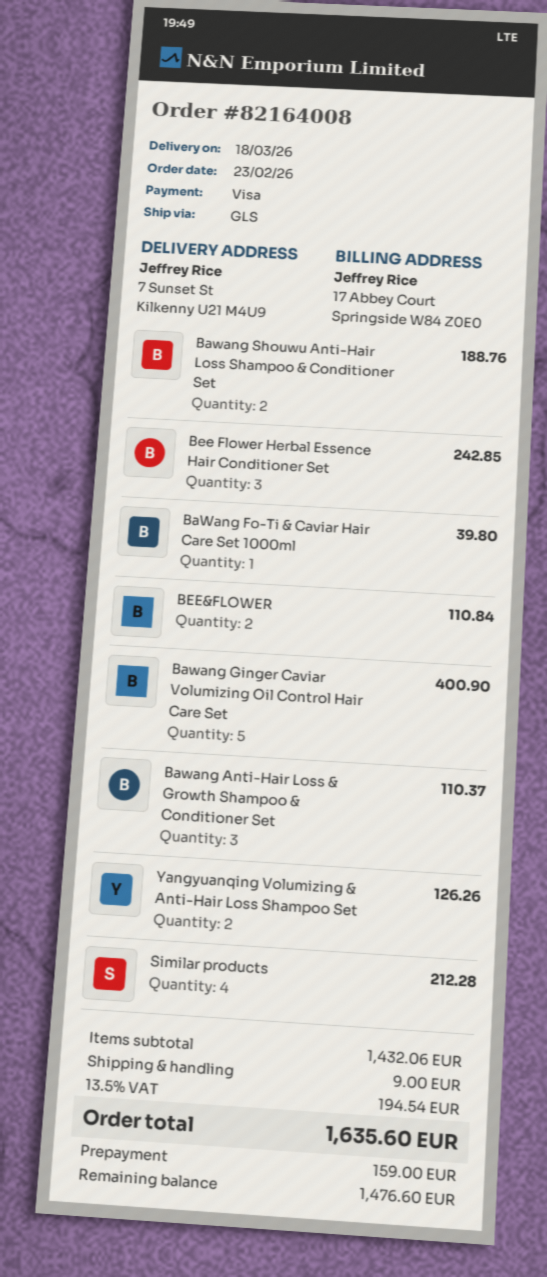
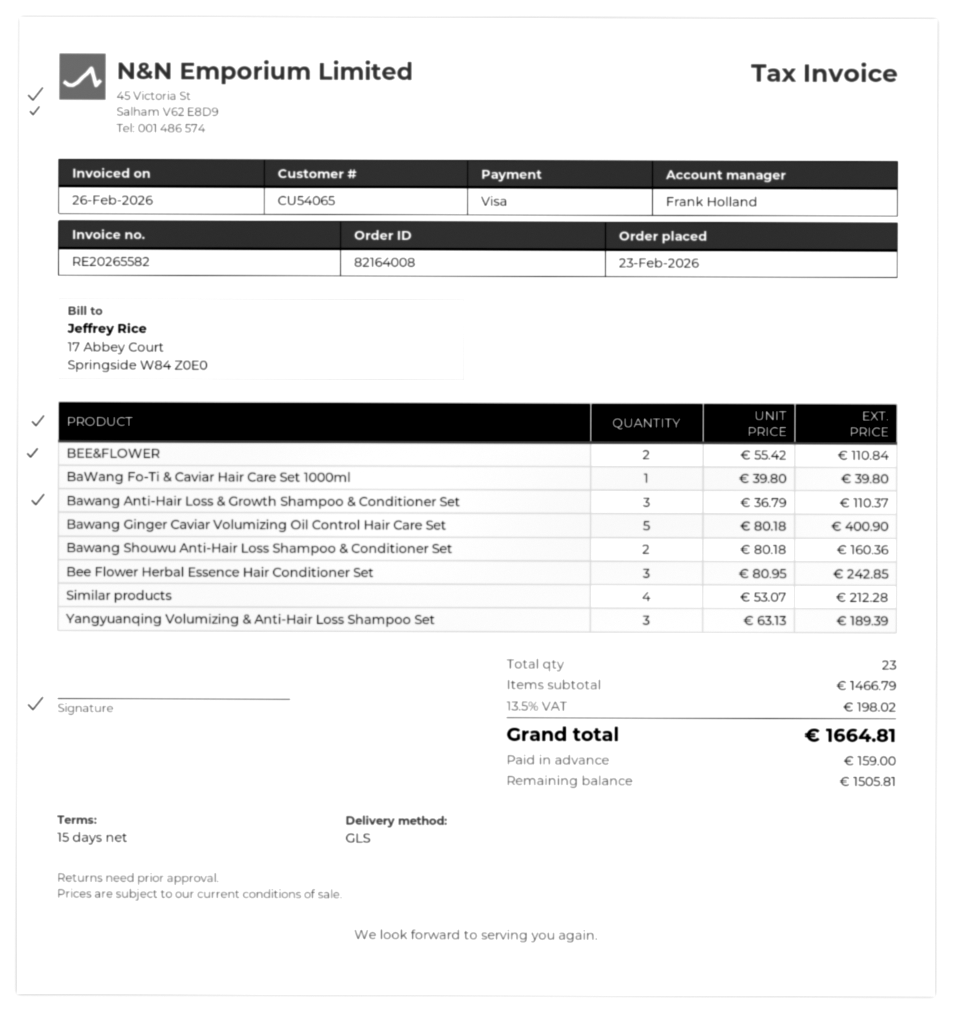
Bawang Shouwu Anti-Hair Loss Shampoo & Conditioner Set: 2 for 188.76 -> 2 for 160.36
Yangyuanqing Volumizing & Anti-Hair Loss Shampoo Set: 2 for 126.26 -> 3 for 189.39
subtotal: 1432.06 -> 1466.79
shipping: 9.00 -> none
tax: 13.5% = 194.54 -> 13.5% = 198.02
total: 1635.60 -> 1664.81
balance: 1476.60 -> 1505.81

